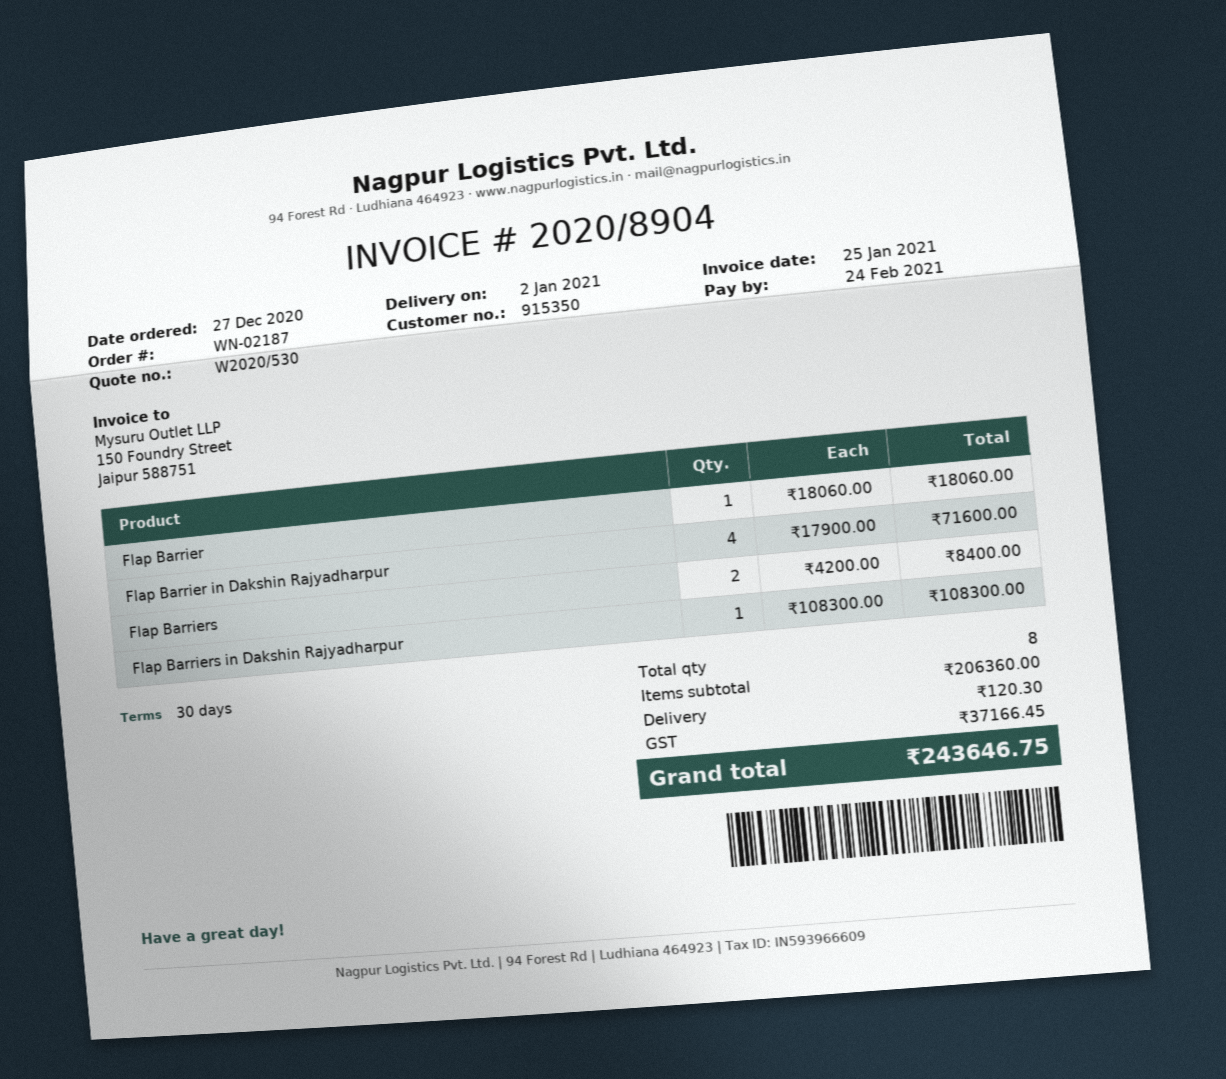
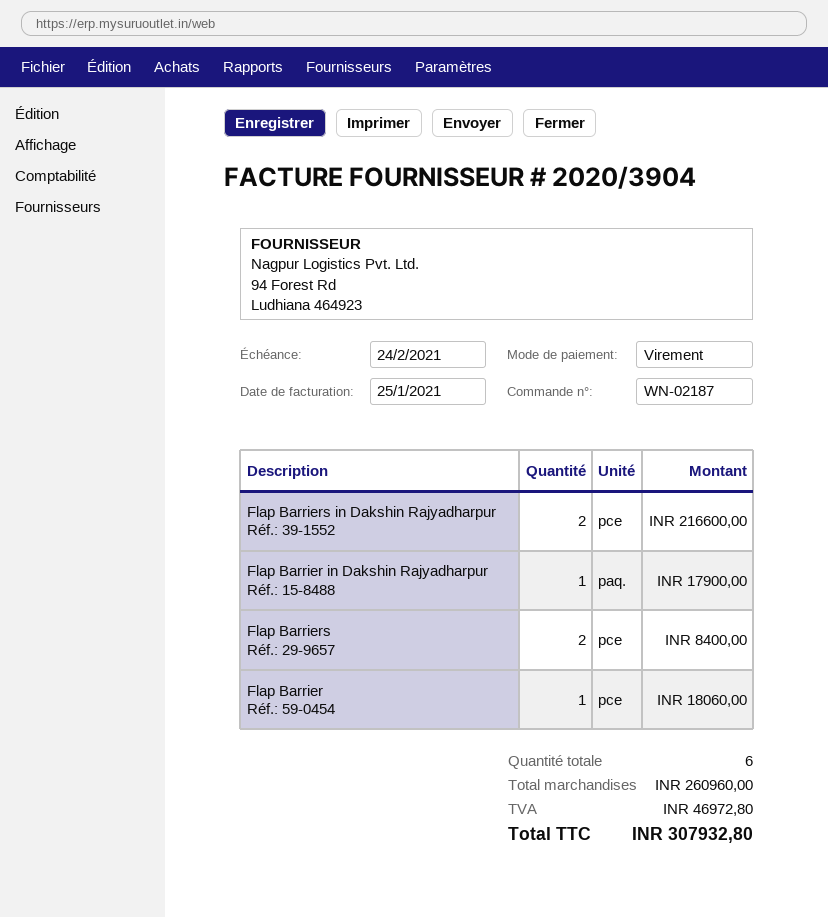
invoice number: 2020/8904 -> 2020/3904
Flap Barrier in Dakshin Rajyadharpur: 4 for 71600.00 -> 1 for 17900.00
Flap Barriers in Dakshin Rajyadharpur: 1 for 108300.00 -> 2 for 216600.00
total quantity: 8 -> 6
subtotal: 206360.00 -> 260960.00
shipping: 120.30 -> none
tax: 37166.45 -> 46972.80
total: 243646.75 -> 307932.80

